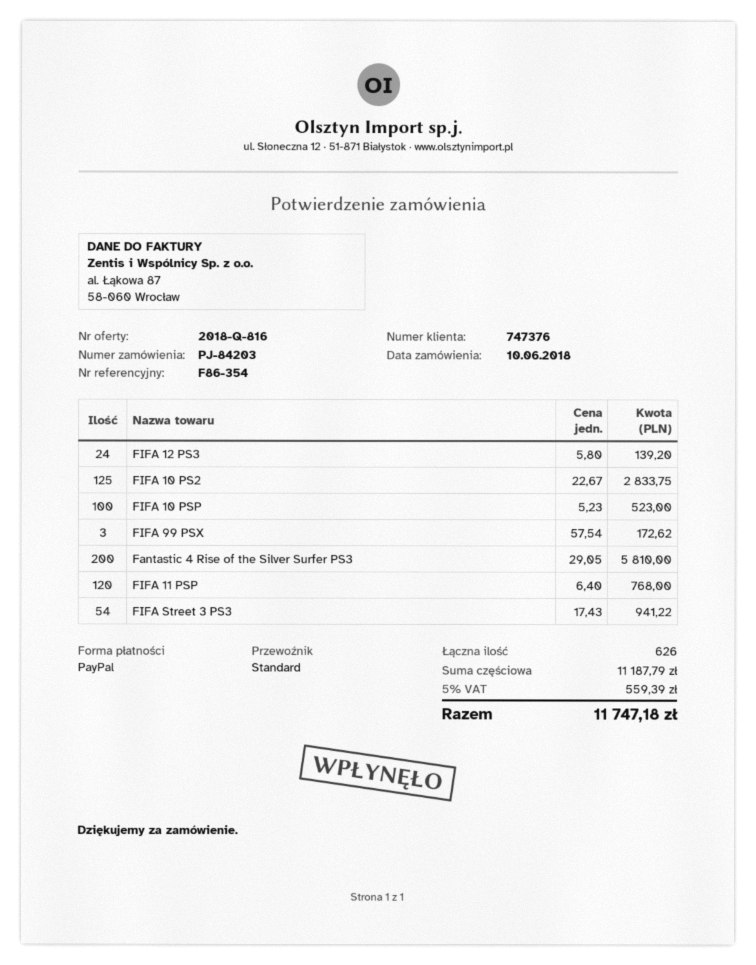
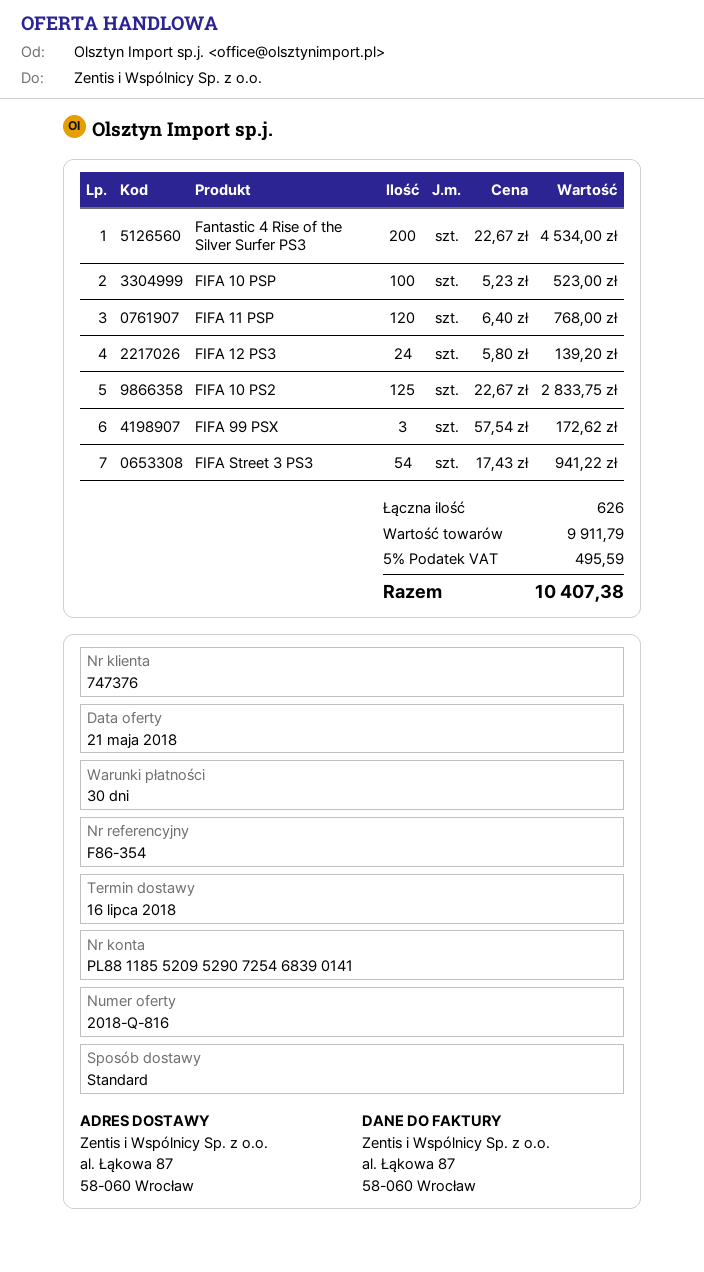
Fantastic 4 Rise of the Silver Surfer PS3: 200 x 29.05 = 5810.00 -> 200 x 22.67 = 4534.00
subtotal: 11187.79 -> 9911.79
tax: 5% = 559.39 -> 5% = 495.59
total: 11747.18 -> 10407.38

